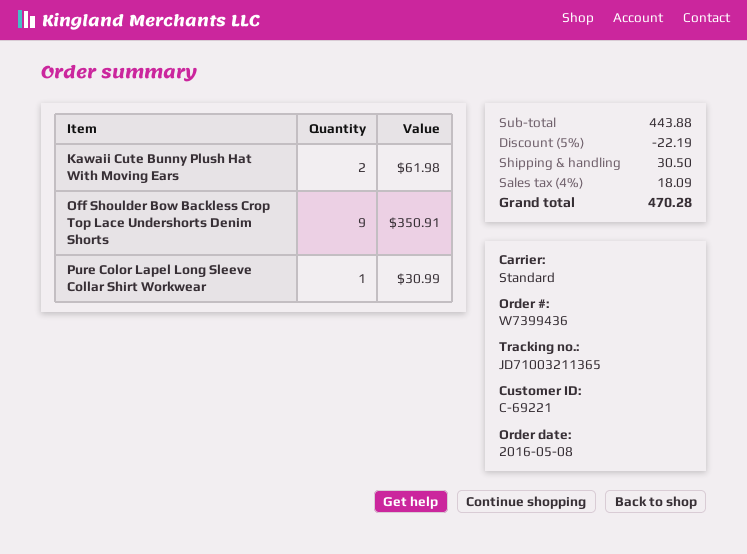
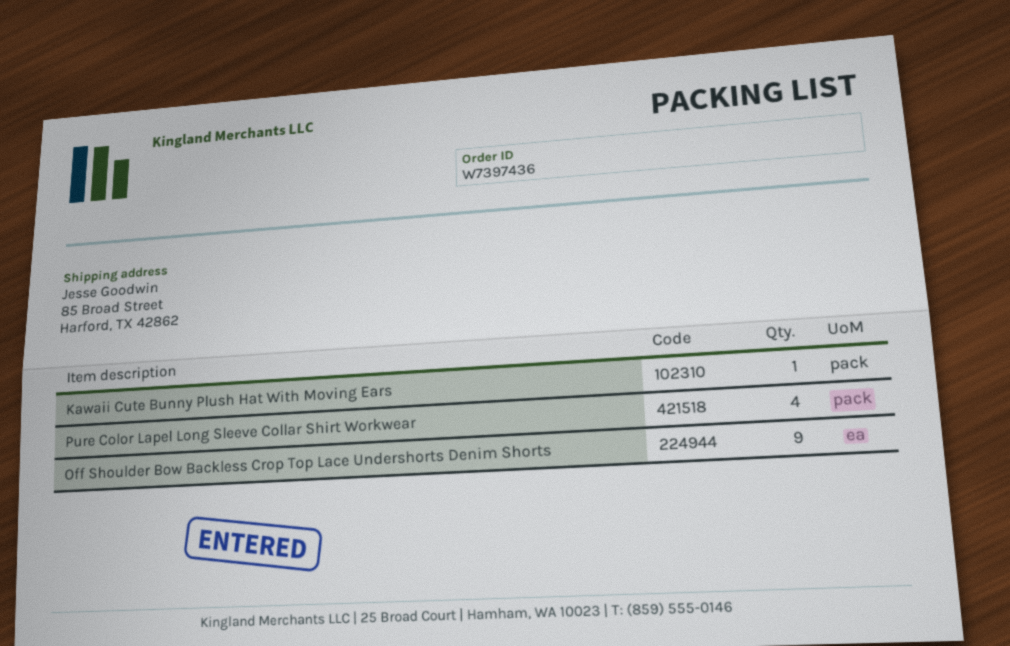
order number: W7399436 -> W7397436
Kawaii Cute Bunny Plush Hat With Moving Ears: 2 -> 1
Pure Color Lapel Long Sleeve Collar Shirt Workwear: 1 -> 4

